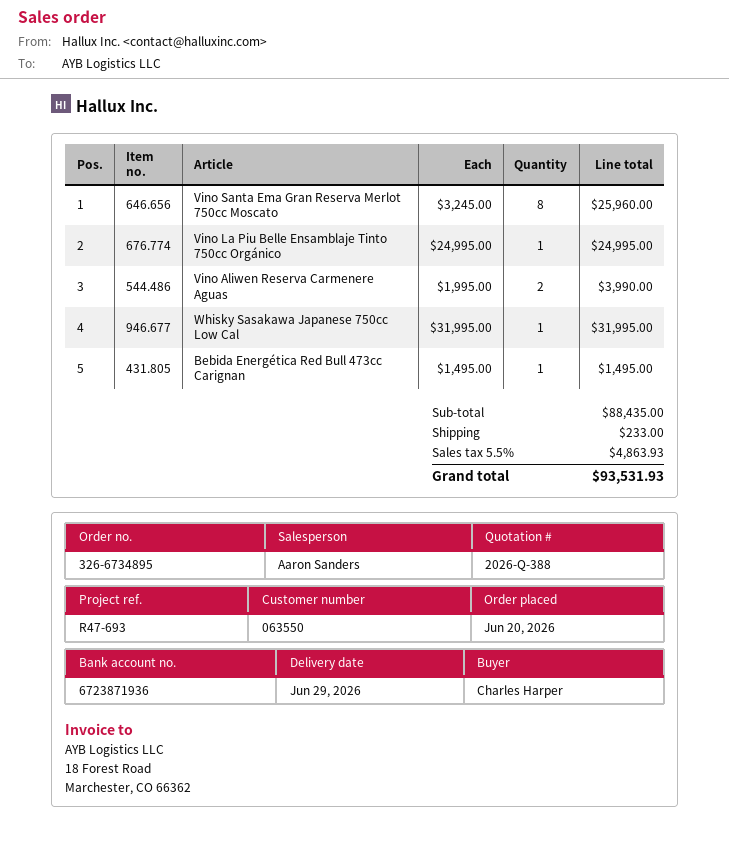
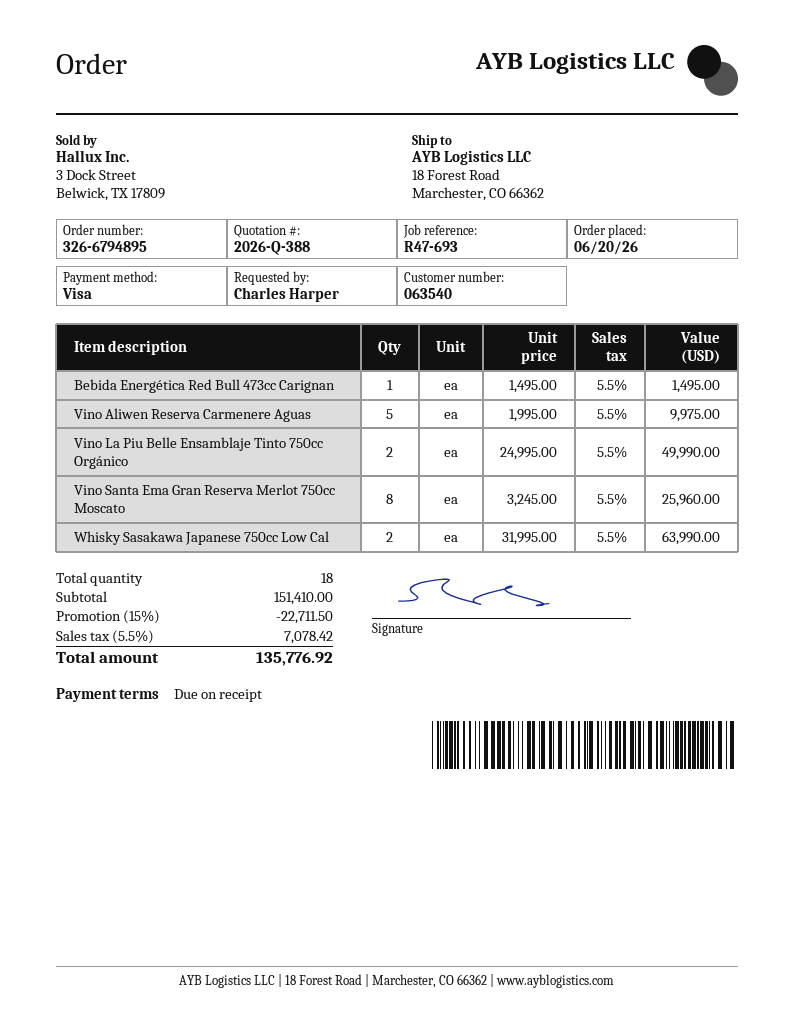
order number: 326-6734895 -> 326-6794895
customer number: 063550 -> 063540
Vino La Piu Belle Ensamblaje Tinto 750cc Orgánico: 1 x 24995.00 = 24995.00 -> 2 x 24995.00 = 49990.00
Vino Aliwen Reserva Carmenere Aguas: 2 x 1995.00 = 3990.00 -> 5 x 1995.00 = 9975.00
Whisky Sasakawa Japanese 750cc Low Cal: 1 x 31995.00 = 31995.00 -> 2 x 31995.00 = 63990.00
subtotal: 88435.00 -> 151410.00
discount: none -> 15% = 22711.50
shipping: 233.00 -> none
tax: 5.5% = 4863.93 -> 5.5% = 7078.42
total: 93531.93 -> 135776.92

